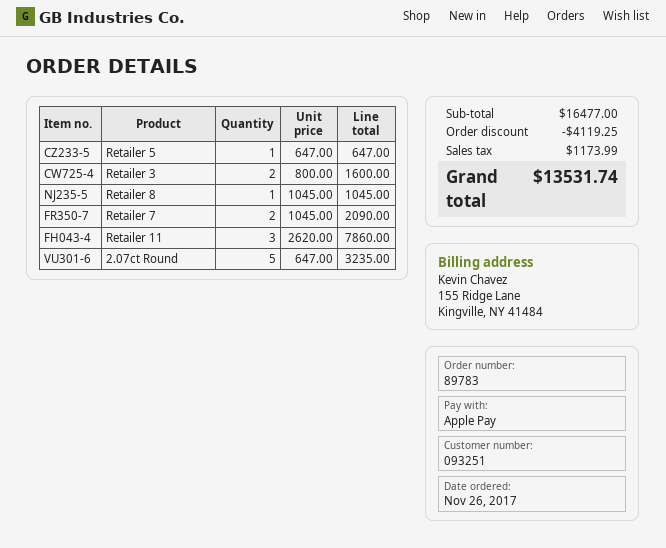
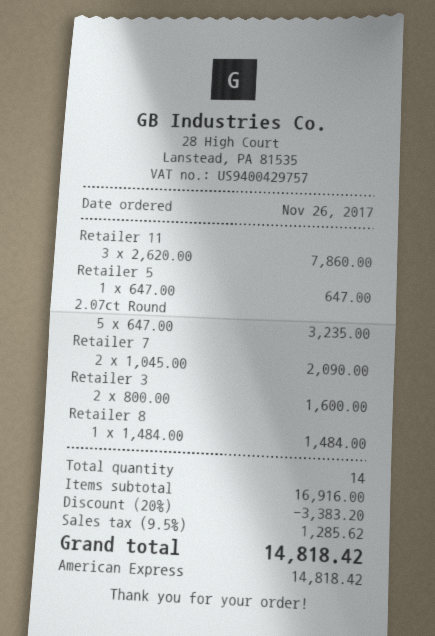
payment method: Apple Pay -> American Express
Retailer 8: 1 x 1045.00 = 1045.00 -> 1 x 1484.00 = 1484.00
subtotal: 16477.00 -> 16916.00
discount: 4119.25 -> 3383.20
tax: 1173.99 -> 1285.62
total: 13531.74 -> 14818.42

